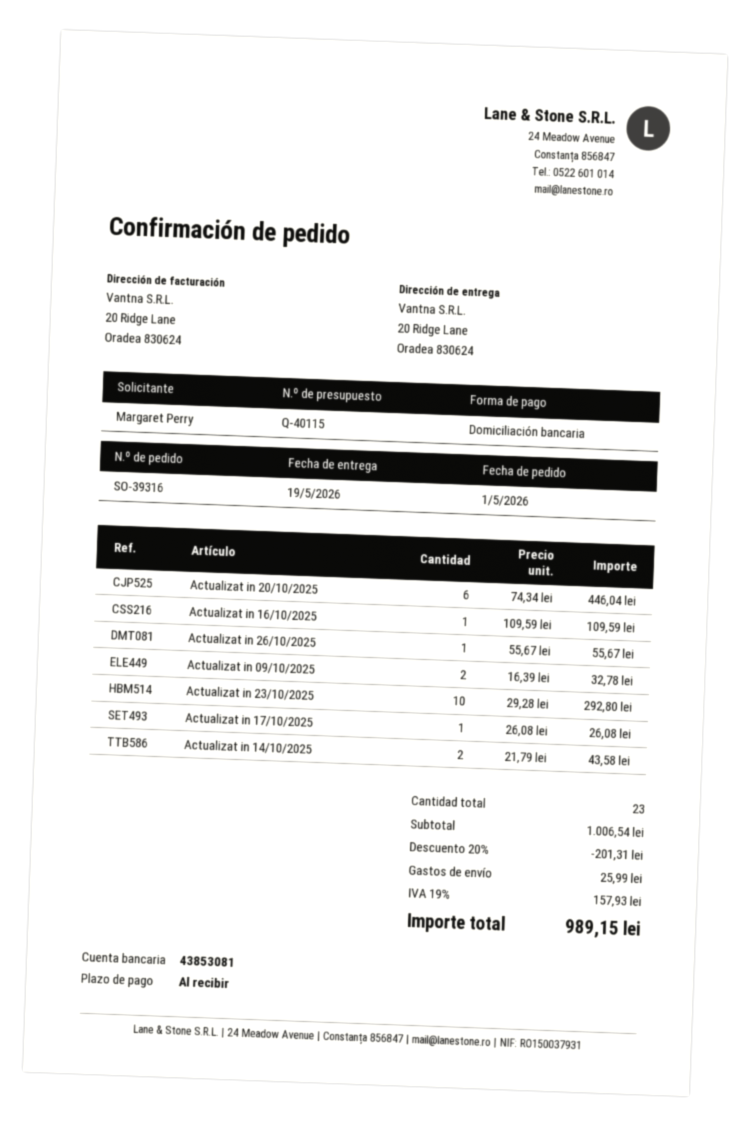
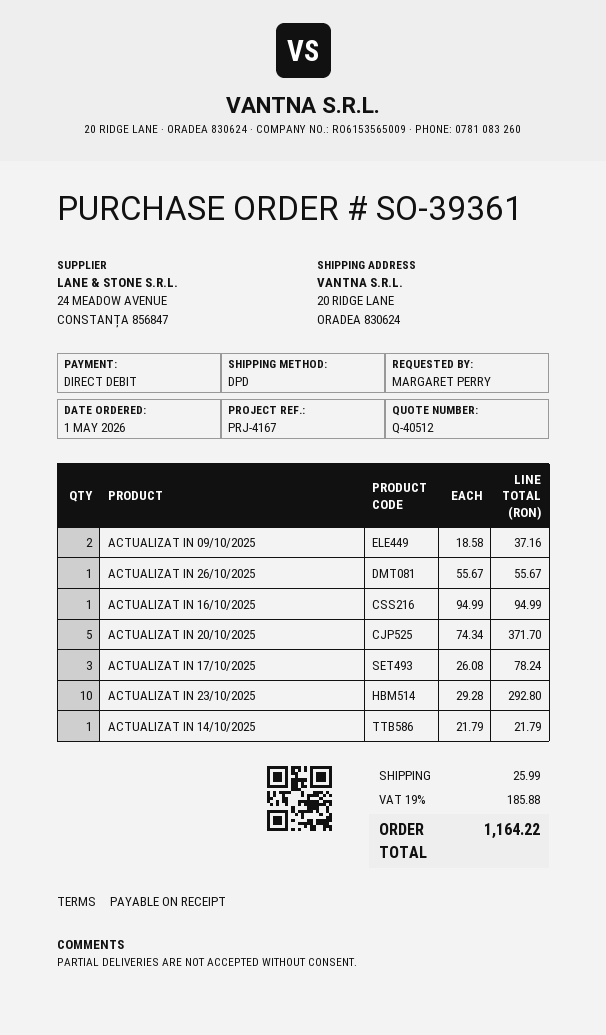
quote number: Q-40115 -> Q-40512
order number: SO-39316 -> SO-39361
Actualizat in 20/10/2025: 6 x 74.34 = 446.04 -> 5 x 74.34 = 371.70
Actualizat in 16/10/2025: 1 x 109.59 = 109.59 -> 1 x 94.99 = 94.99
Actualizat in 09/10/2025: 2 x 16.39 = 32.78 -> 2 x 18.58 = 37.16
Actualizat in 17/10/2025: 1 x 26.08 = 26.08 -> 3 x 26.08 = 78.24
Actualizat in 14/10/2025: 2 x 21.79 = 43.58 -> 1 x 21.79 = 21.79
discount: 20% = 201.31 -> none
tax: 19% = 157.93 -> 19% = 185.88
total: 989.15 -> 1164.22

